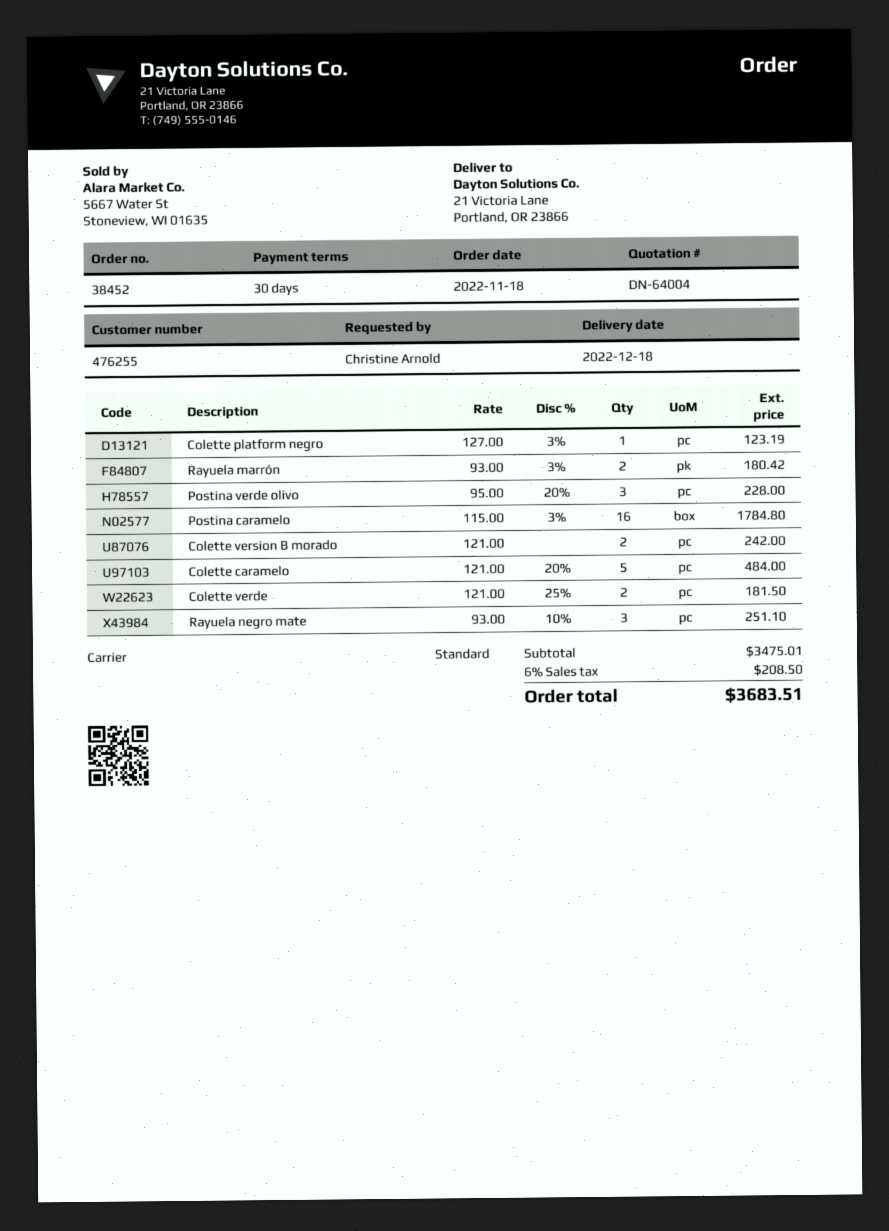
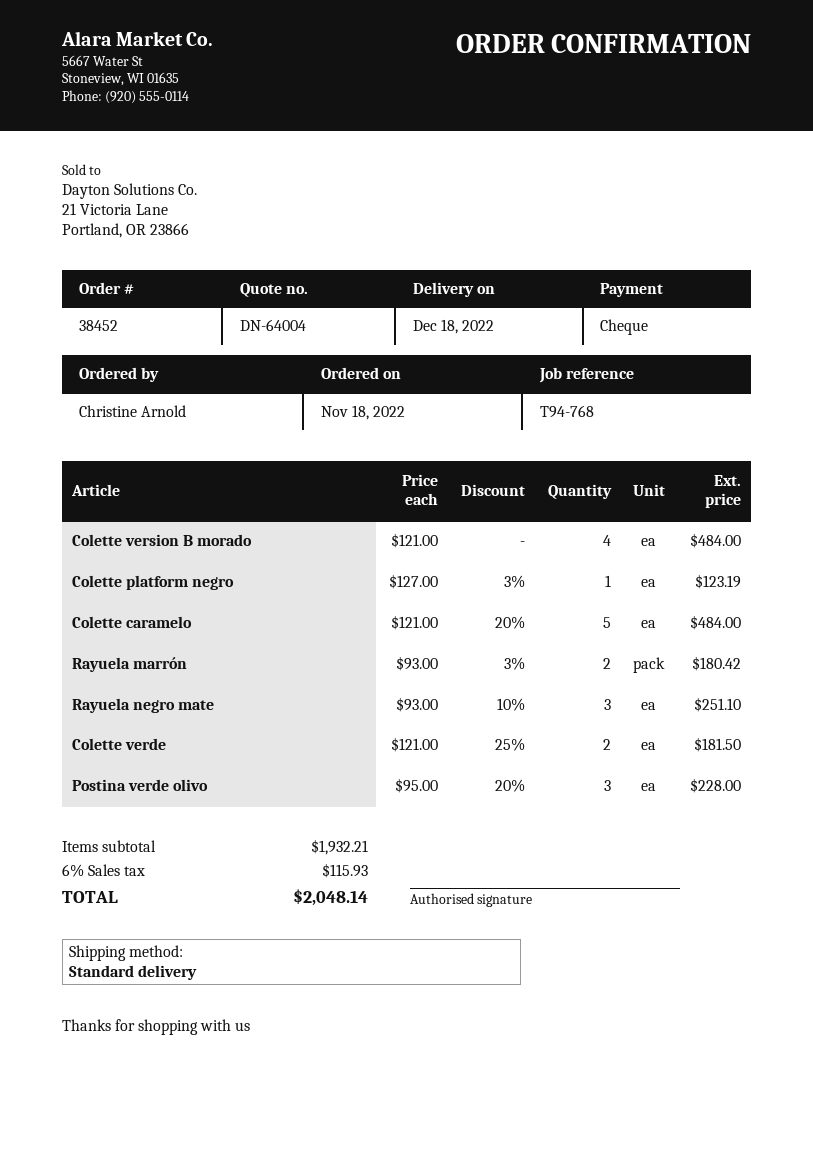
Postina caramelo: 16 x 115.00 - 3% = 1784.80 -> none
Colette version B morado: 2 x 121.00 = 242.00 -> 4 x 121.00 = 484.00
subtotal: 3475.01 -> 1932.21
tax: 6% = 208.50 -> 6% = 115.93
total: 3683.51 -> 2048.14

